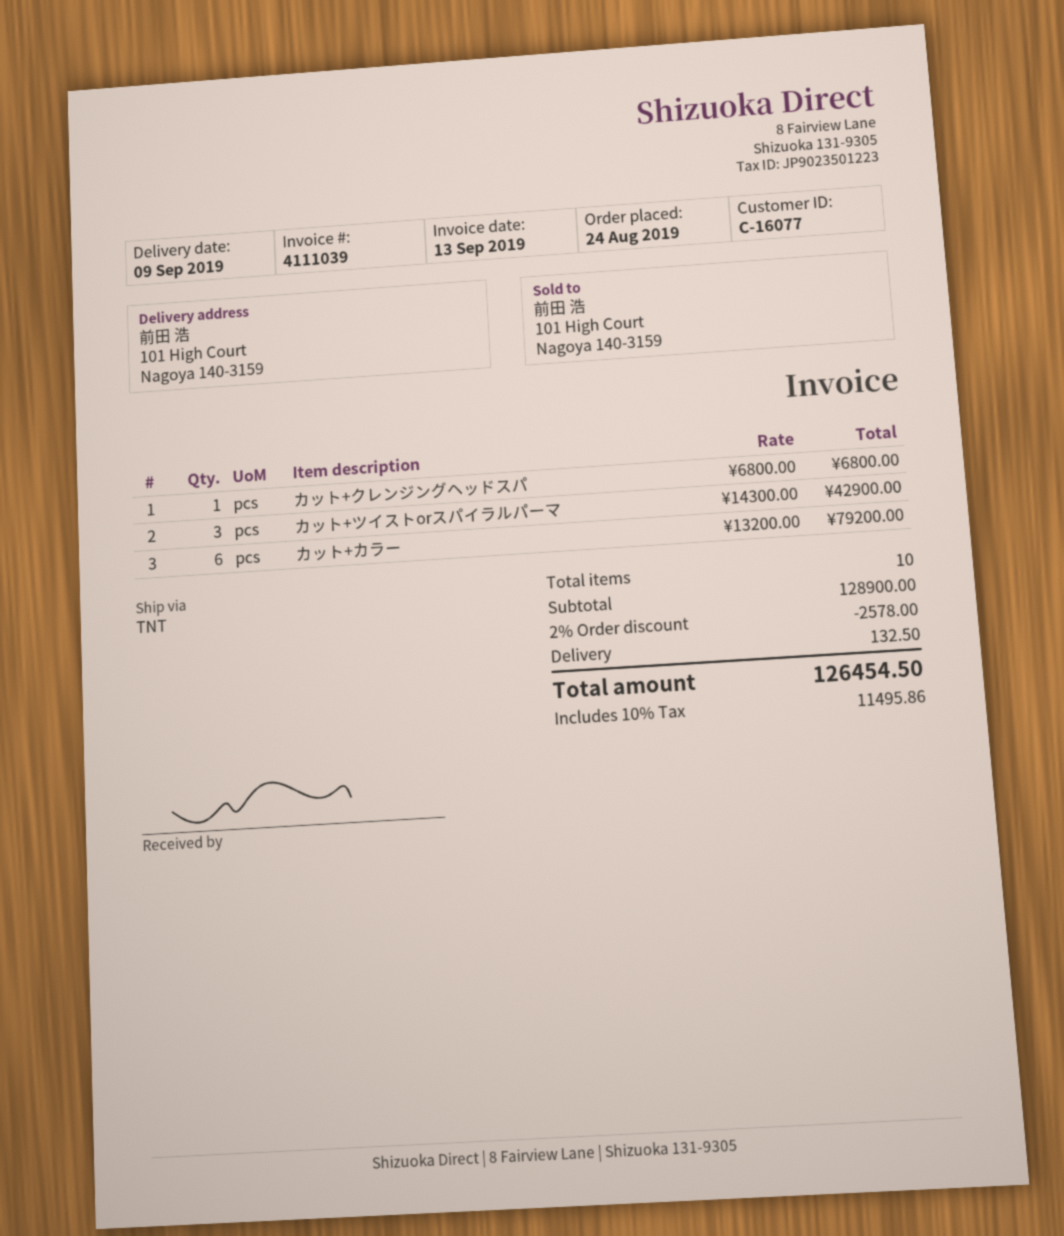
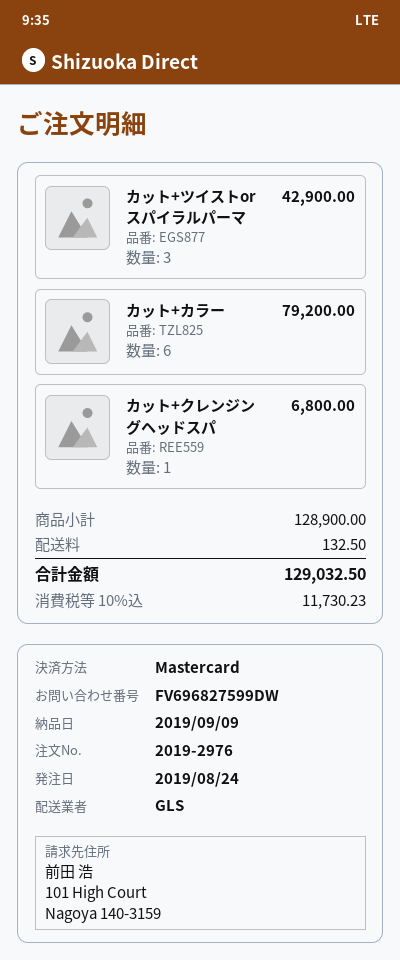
shipping method: TNT -> GLS
discount: 2% = 2578.00 -> none
tax: 10% = 11495.86 -> 10% = 11730.23
total: 126454.50 -> 129032.50

